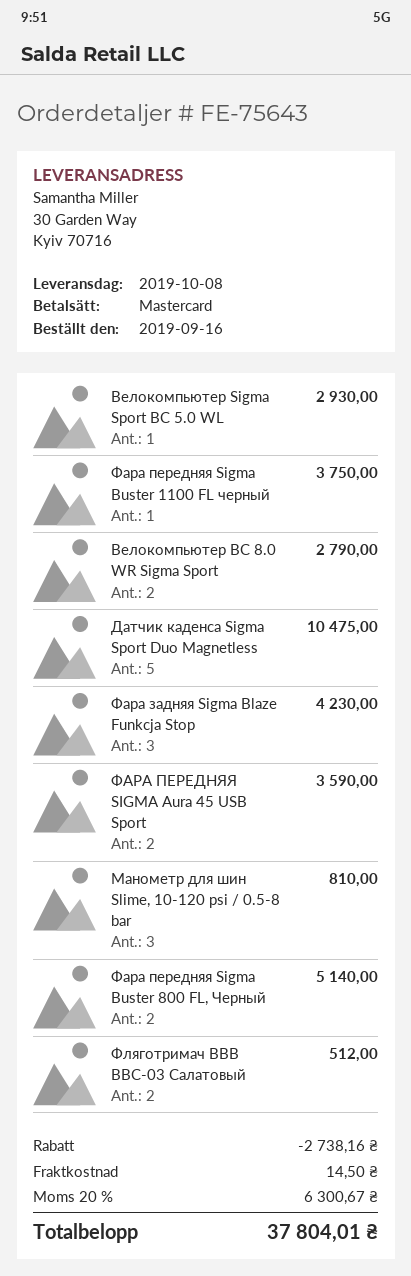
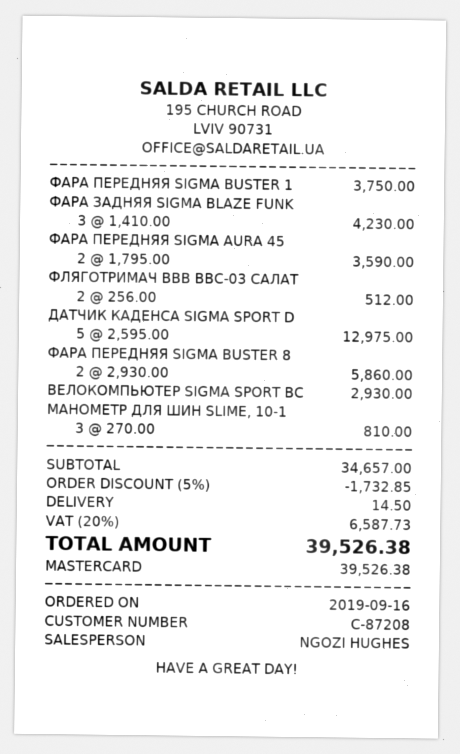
Велокомпьютер BC 8.0 WR Sigma Sport: 2 for 2790.00 -> none
Датчик каденса Sigma Sport Duo Magnetless: 5 for 10475.00 -> 5 for 12975.00
Фара передняя Sigma Buster 800 FL, Черный: 2 for 5140.00 -> 2 for 5860.00
discount: 2738.16 -> 1732.85
tax: 20% = 6300.67 -> 20% = 6587.73
total: 37804.01 -> 39526.38

